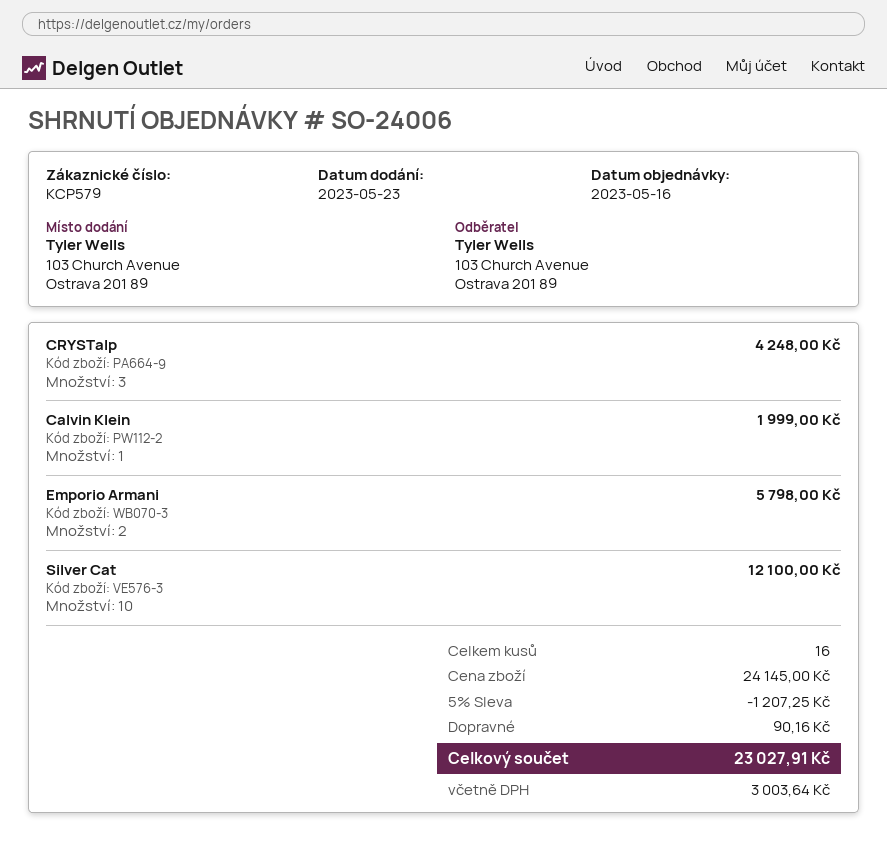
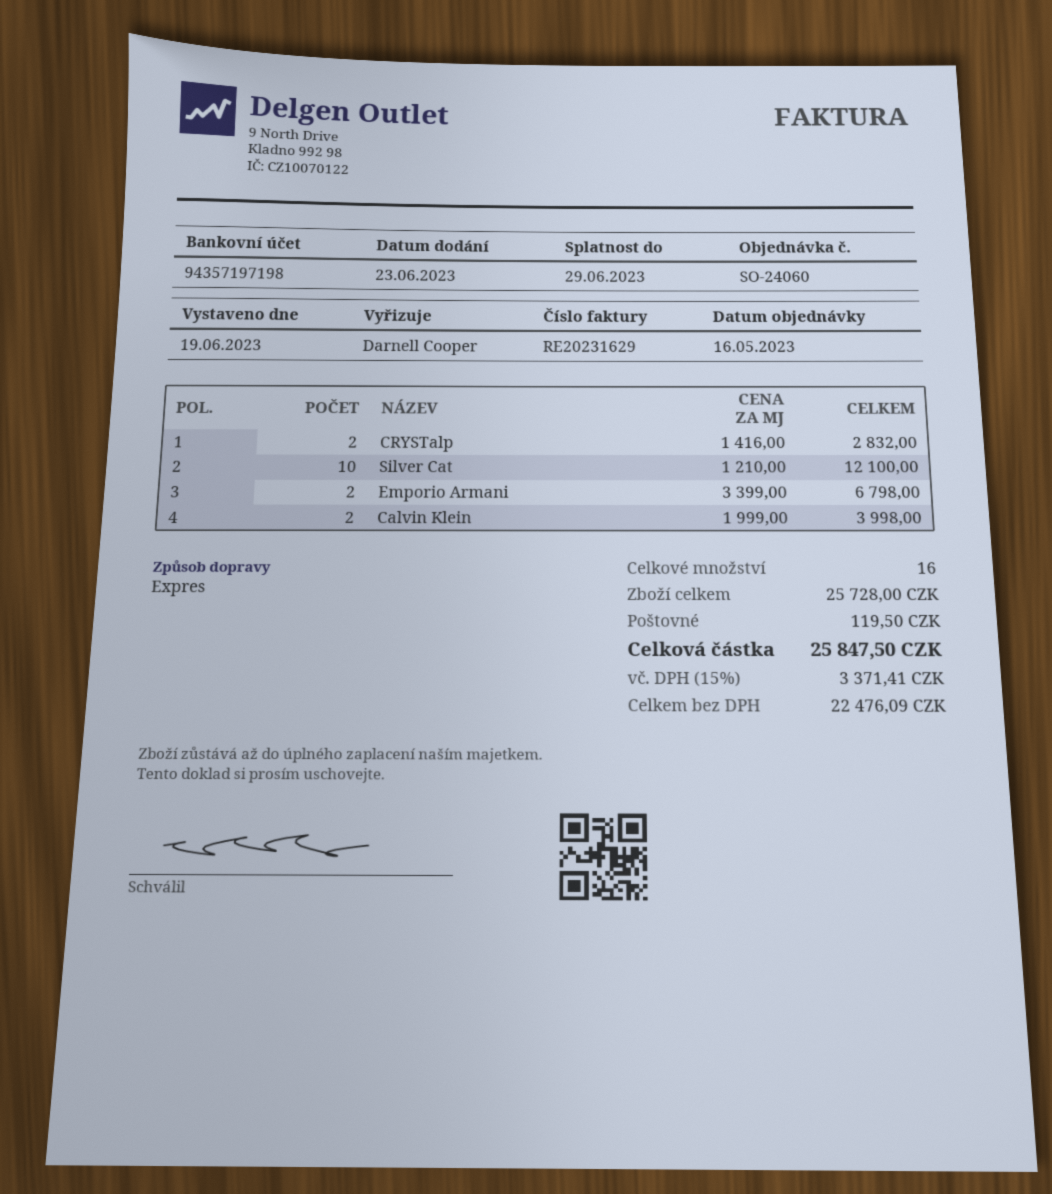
order number: SO-24006 -> SO-24060
delivery date: 2023-05-23 -> 2023-06-23
CRYSTalp: 3 for 4248.00 -> 2 for 2832.00
Calvin Klein: 1 for 1999.00 -> 2 for 3998.00
Emporio Armani: 2 for 5798.00 -> 2 for 6798.00
subtotal: 24145.00 -> 25728.00
discount: 5% = 1207.25 -> none
shipping: 90.16 -> 119.50
tax: 3003.64 -> 3371.41
total: 23027.91 -> 25847.50

